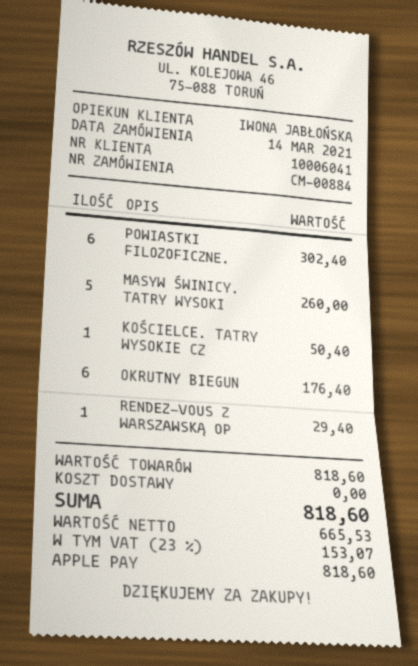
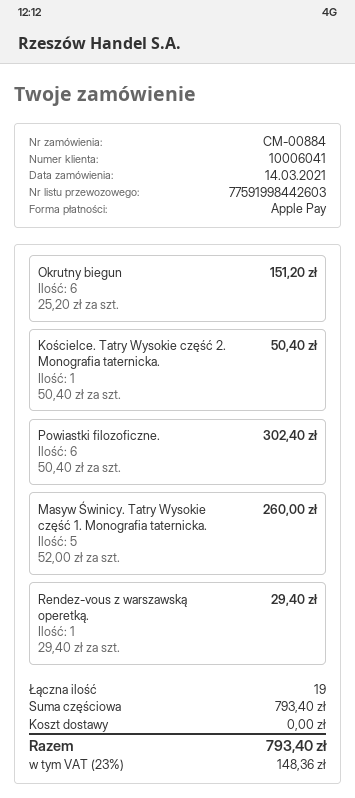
OKRUTNY BIEGUN: 6 for 176.40 -> 6 for 151.20
subtotal: 818.60 -> 793.40
tax: 23% = 153.07 -> 23% = 148.36
total: 818.60 -> 793.40

